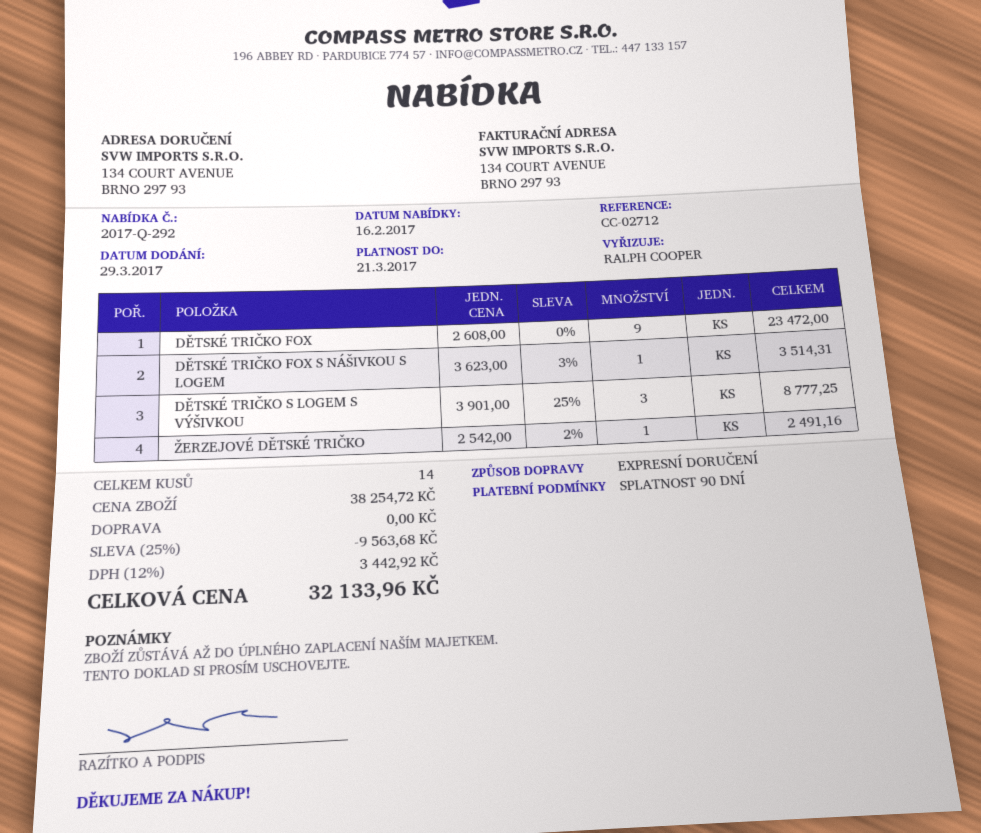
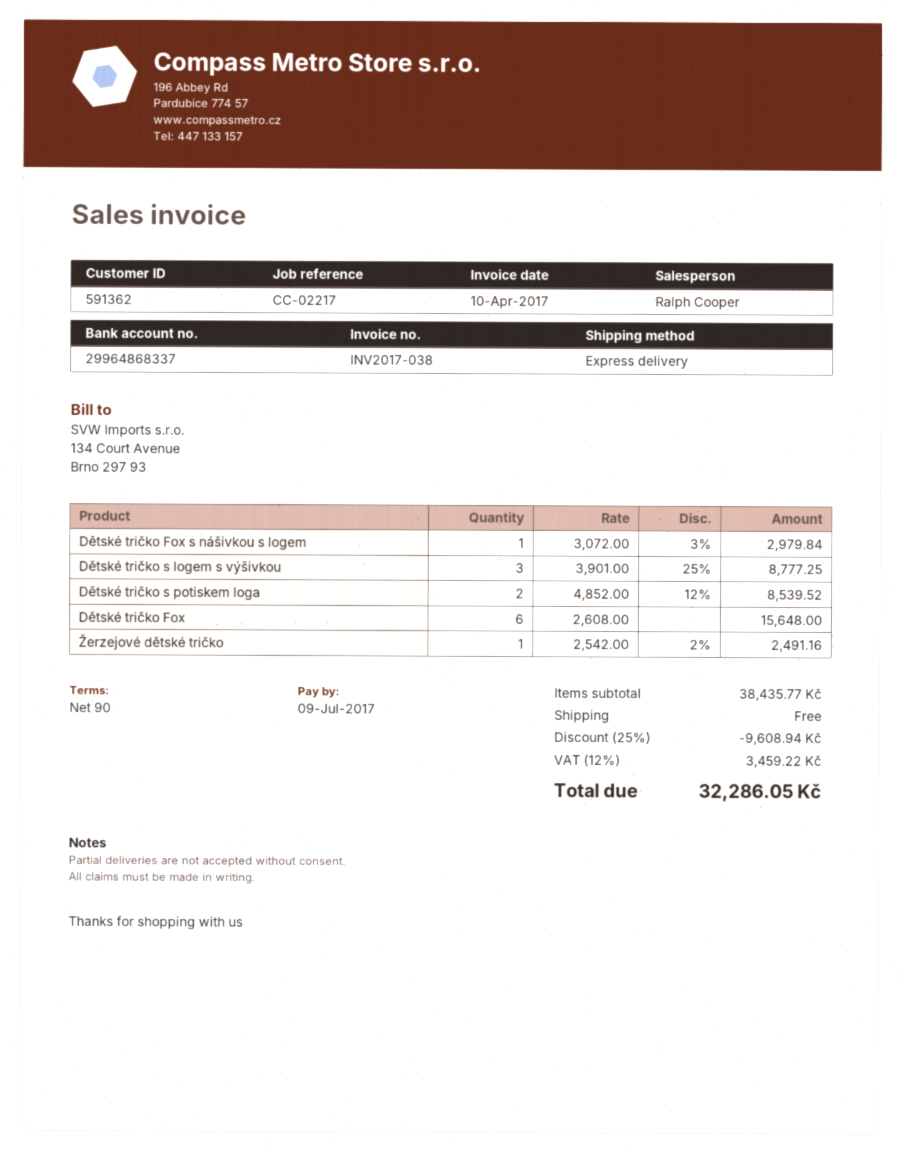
reference: CC-02712 -> CC-02217
DĚTSKÉ TRIČKO FOX: 9 x 2608.00 = 23472.00 -> 6 x 2608.00 = 15648.00
DĚTSKÉ TRIČKO FOX S NÁŠIVKOU S LOGEM: 1 x 3623.00 - 3% = 3514.31 -> 1 x 3072.00 - 3% = 2979.84
Dětské tričko s potiskem loga: none -> 2 x 4852.00 - 12% = 8539.52
subtotal: 38254.72 -> 38435.77
discount: 25% = 9563.68 -> 25% = 9608.94
tax: 12% = 3442.92 -> 12% = 3459.22
total: 32133.96 -> 32286.05

